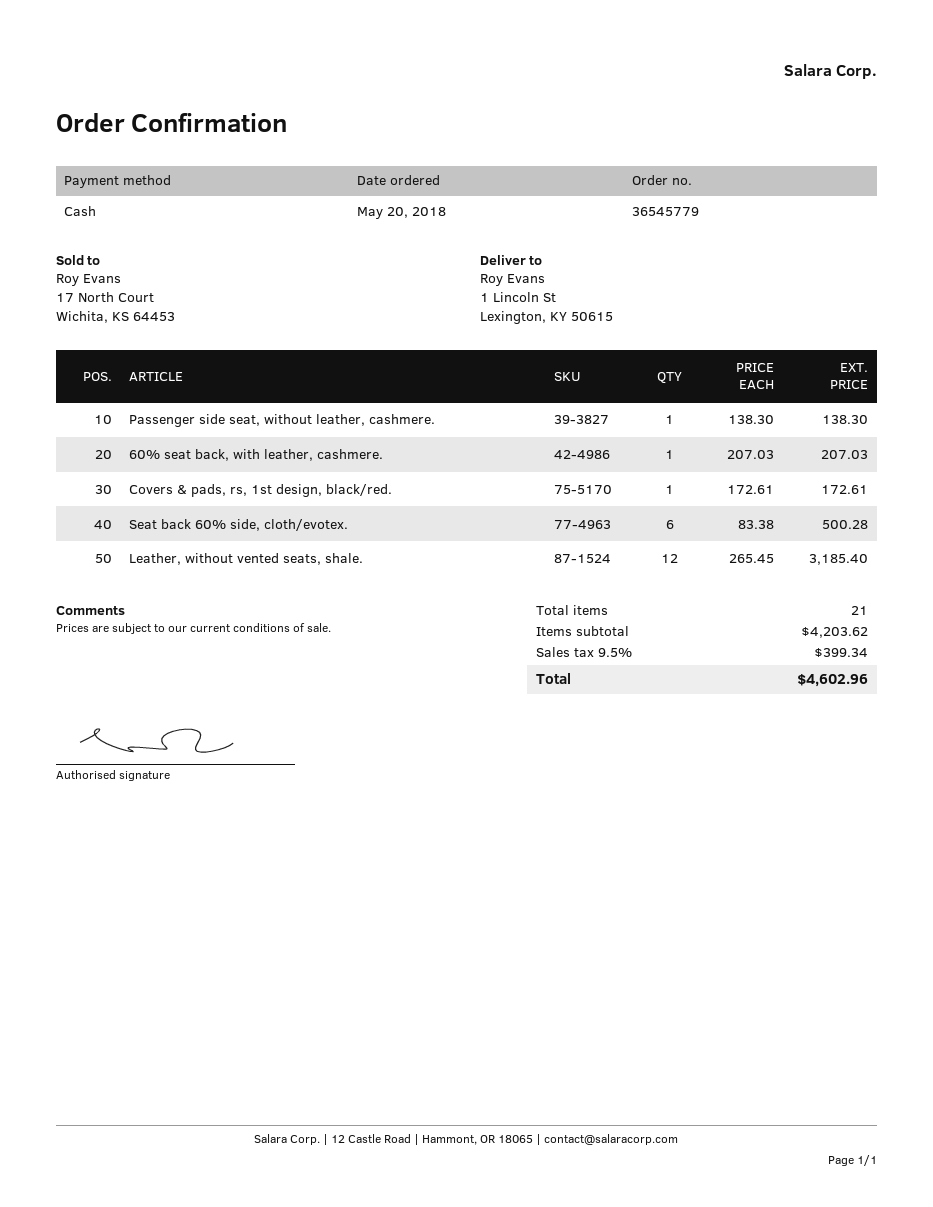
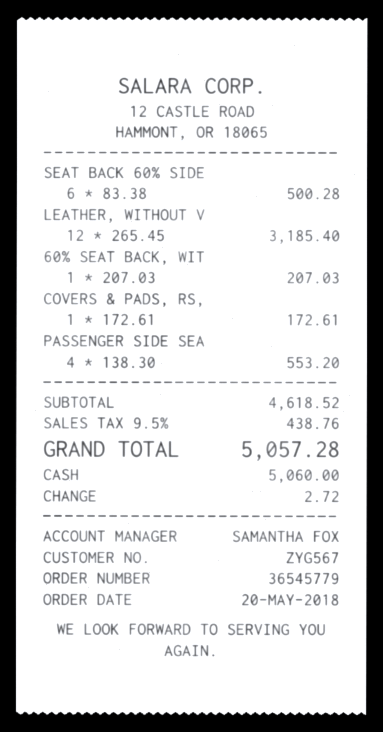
Passenger side seat, without leather, cashmere.: 1 x 138.30 = 138.30 -> 4 x 138.30 = 553.20
subtotal: 4203.62 -> 4618.52
tax: 9.5% = 399.34 -> 9.5% = 438.76
total: 4602.96 -> 5057.28

